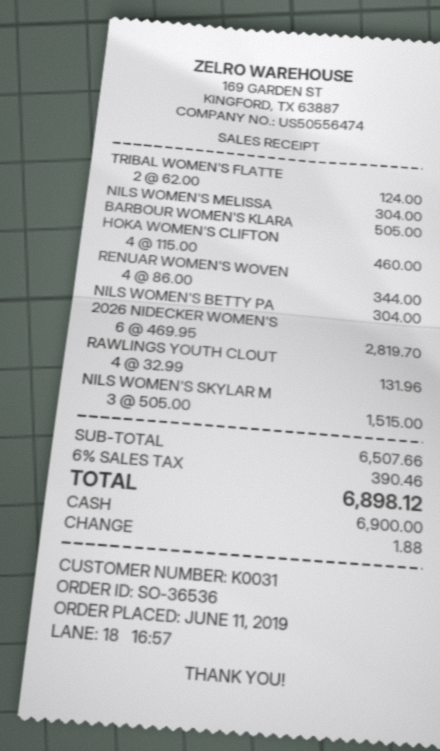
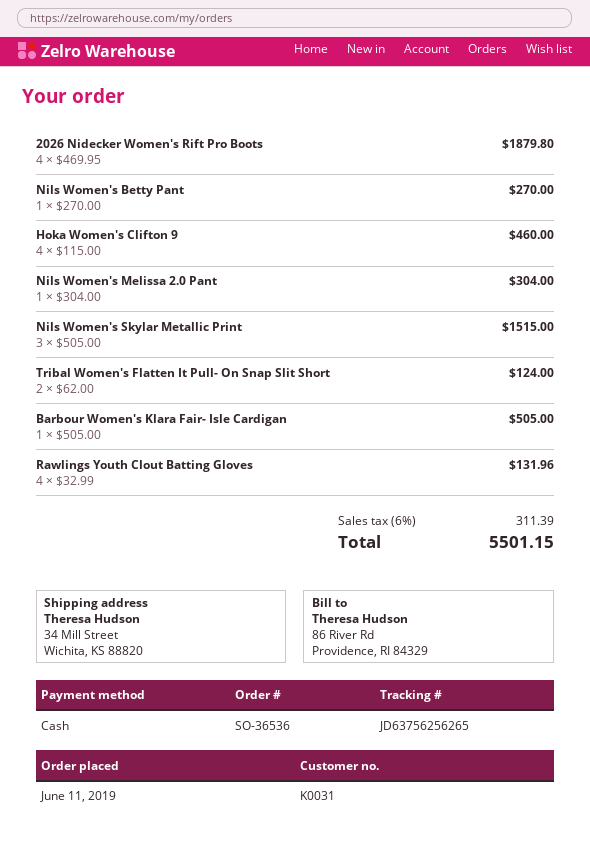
RENUAR WOMEN'S WOVEN: 4 x 86.00 = 344.00 -> none
NILS WOMEN'S BETTY PA: 1 x 304.00 = 304.00 -> 1 x 270.00 = 270.00
2026 NIDECKER WOMEN'S: 6 x 469.95 = 2819.70 -> 4 x 469.95 = 1879.80
tax: 6% = 390.46 -> 6% = 311.39
total: 6898.12 -> 5501.15

